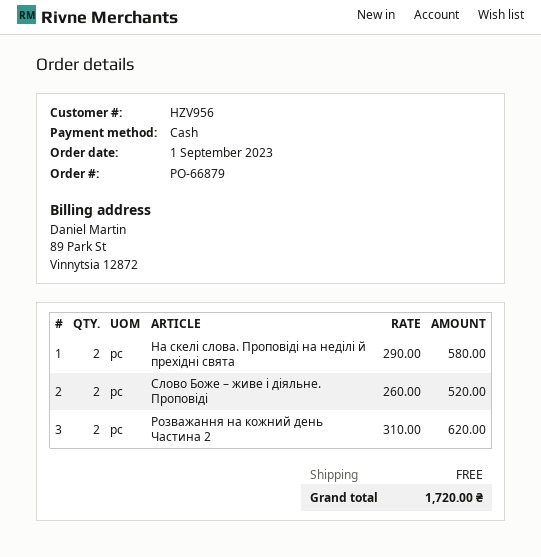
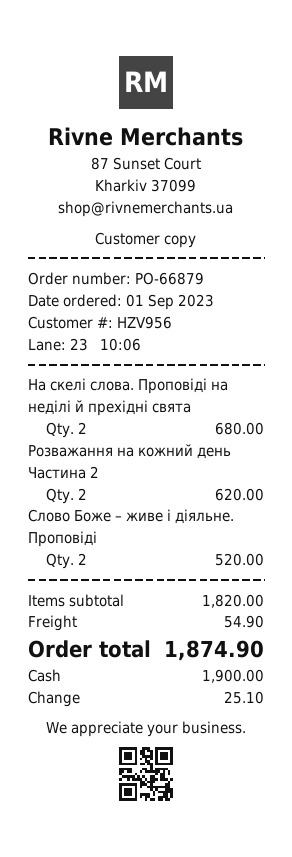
На скелі слова. Проповіді на неділі й прехідні свята: 2 for 580.00 -> 2 for 680.00
shipping: 0.00 -> 54.90
total: 1720.00 -> 1874.90

